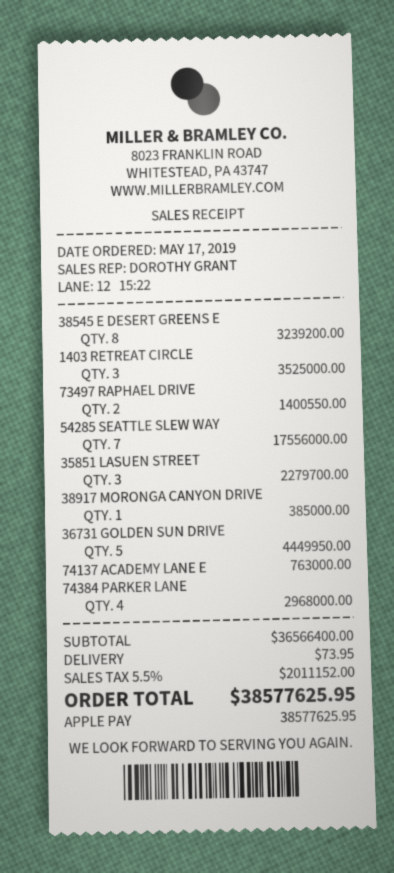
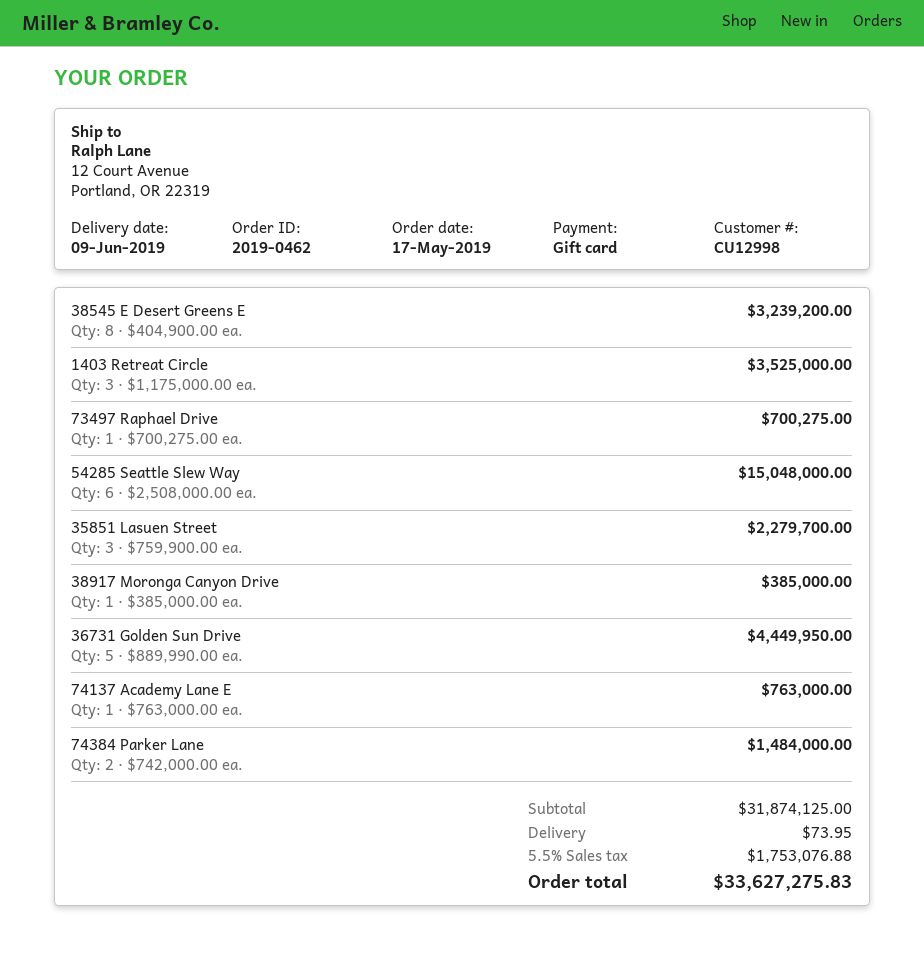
payment method: Apple Pay -> gift card
73497 RAPHAEL DRIVE: 2 for 1400550.00 -> 1 for 700275.00
54285 SEATTLE SLEW WAY: 7 for 17556000.00 -> 6 for 15048000.00
74384 PARKER LANE: 4 for 2968000.00 -> 2 for 1484000.00
subtotal: 36566400.00 -> 31874125.00
tax: 5.5% = 2011152.00 -> 5.5% = 1753076.88
total: 38577625.95 -> 33627275.83

